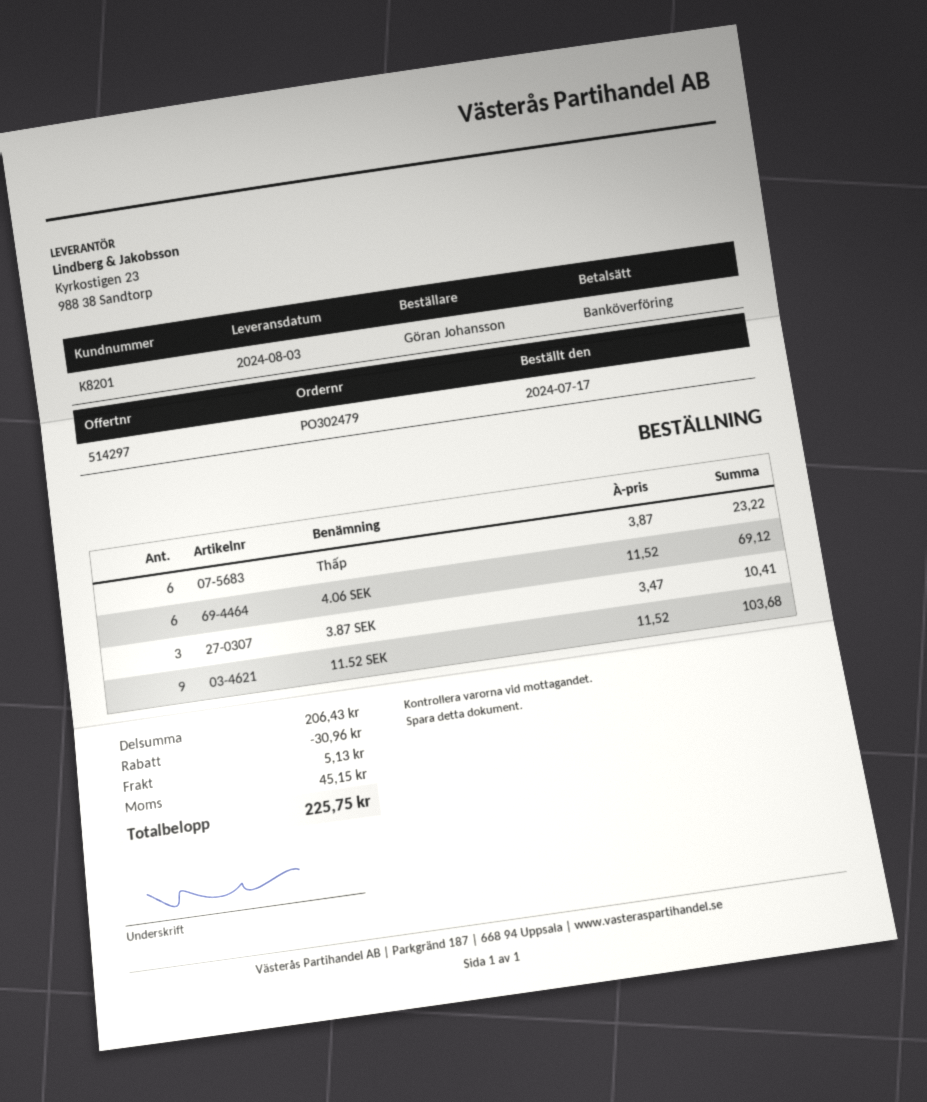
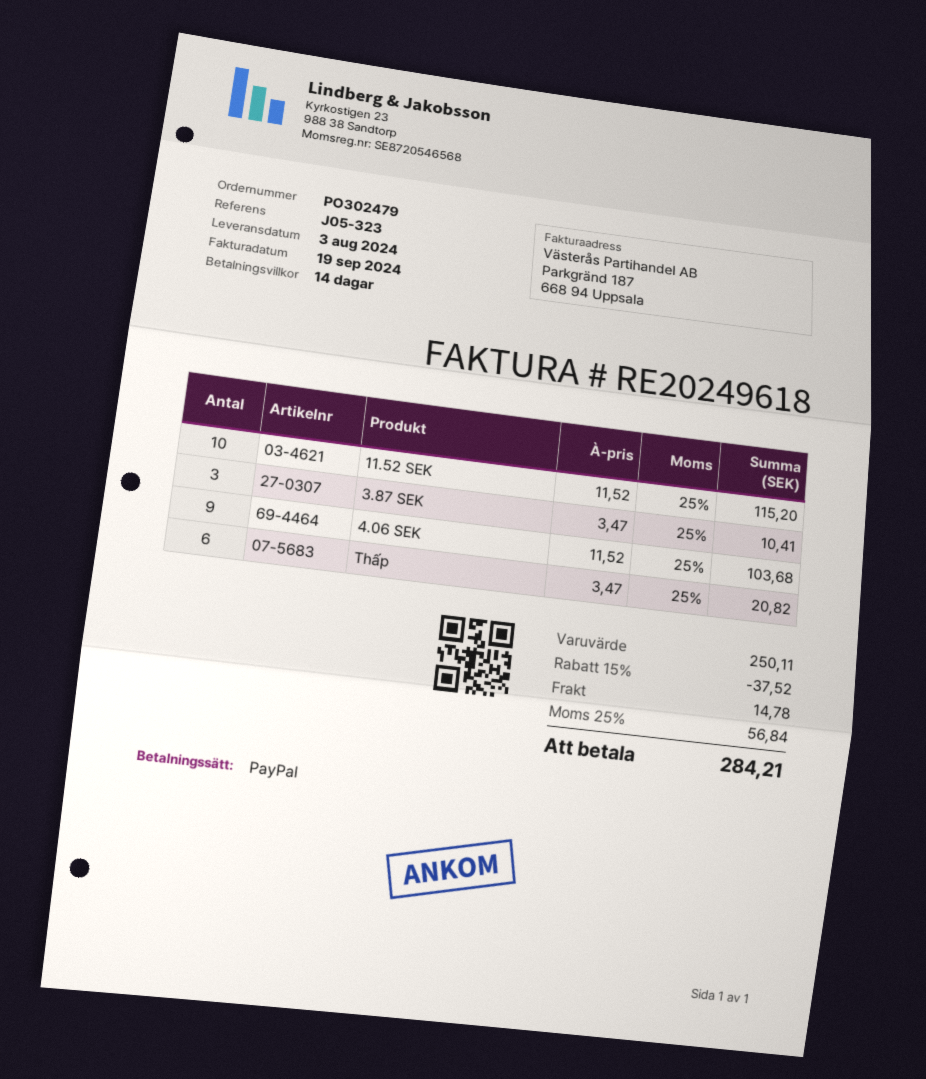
payment method: bank transfer -> PayPal
Thấp: 6 x 3.87 = 23.22 -> 6 x 3.47 = 20.82
4.06 SEK: 6 x 11.52 = 69.12 -> 9 x 11.52 = 103.68
11.52 SEK: 9 x 11.52 = 103.68 -> 10 x 11.52 = 115.20
subtotal: 206.43 -> 250.11
discount: 30.96 -> 37.52
shipping: 5.13 -> 14.78
tax: 45.15 -> 56.84
total: 225.75 -> 284.21

